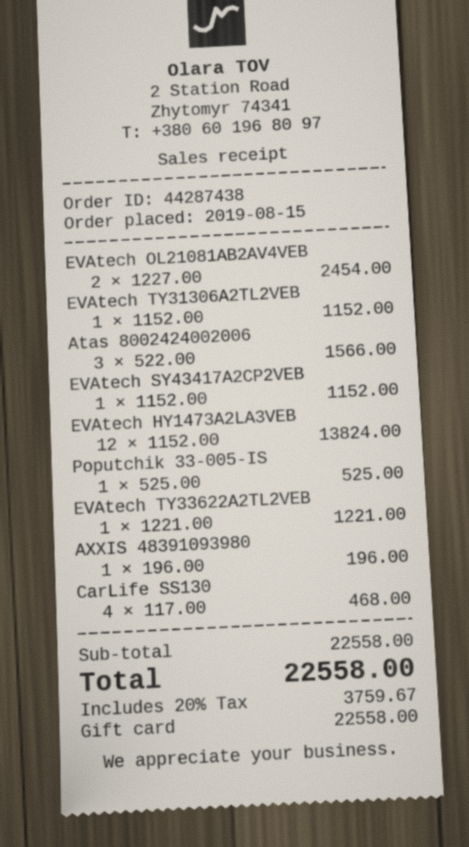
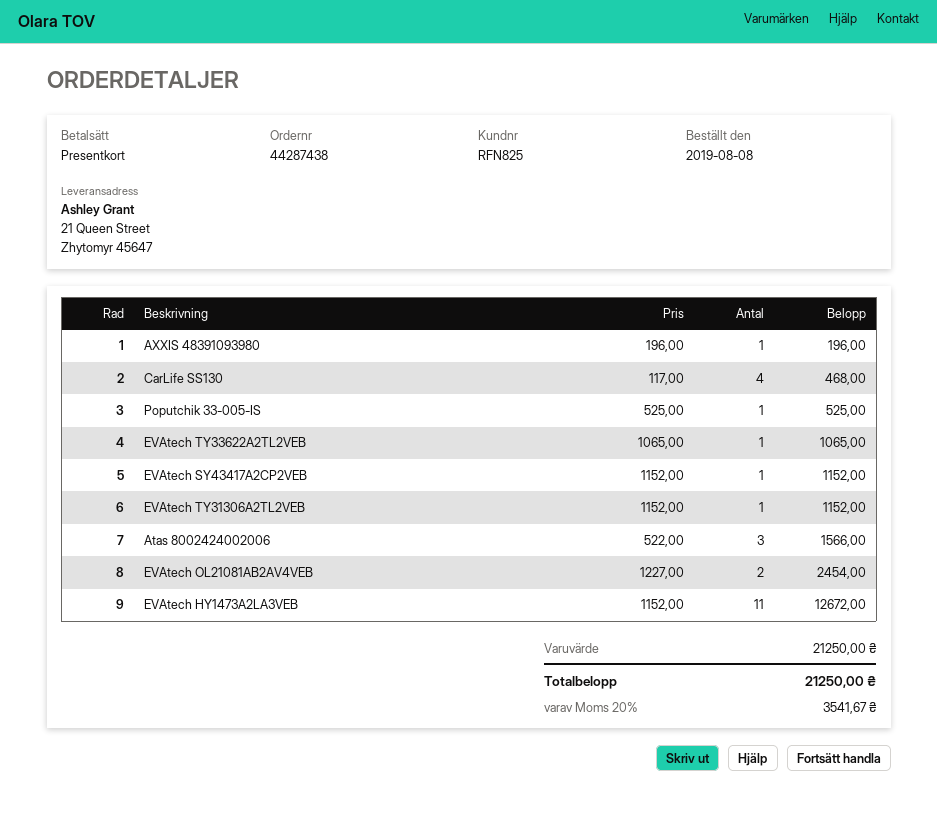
order date: 2019-08-15 -> 2019-08-08
EVAtech HY1473A2LA3VEB: 12 x 1152.00 = 13824.00 -> 11 x 1152.00 = 12672.00
EVAtech TY33622A2TL2VEB: 1 x 1221.00 = 1221.00 -> 1 x 1065.00 = 1065.00
subtotal: 22558.00 -> 21250.00
tax: 20% = 3759.67 -> 20% = 3541.67
total: 22558.00 -> 21250.00

